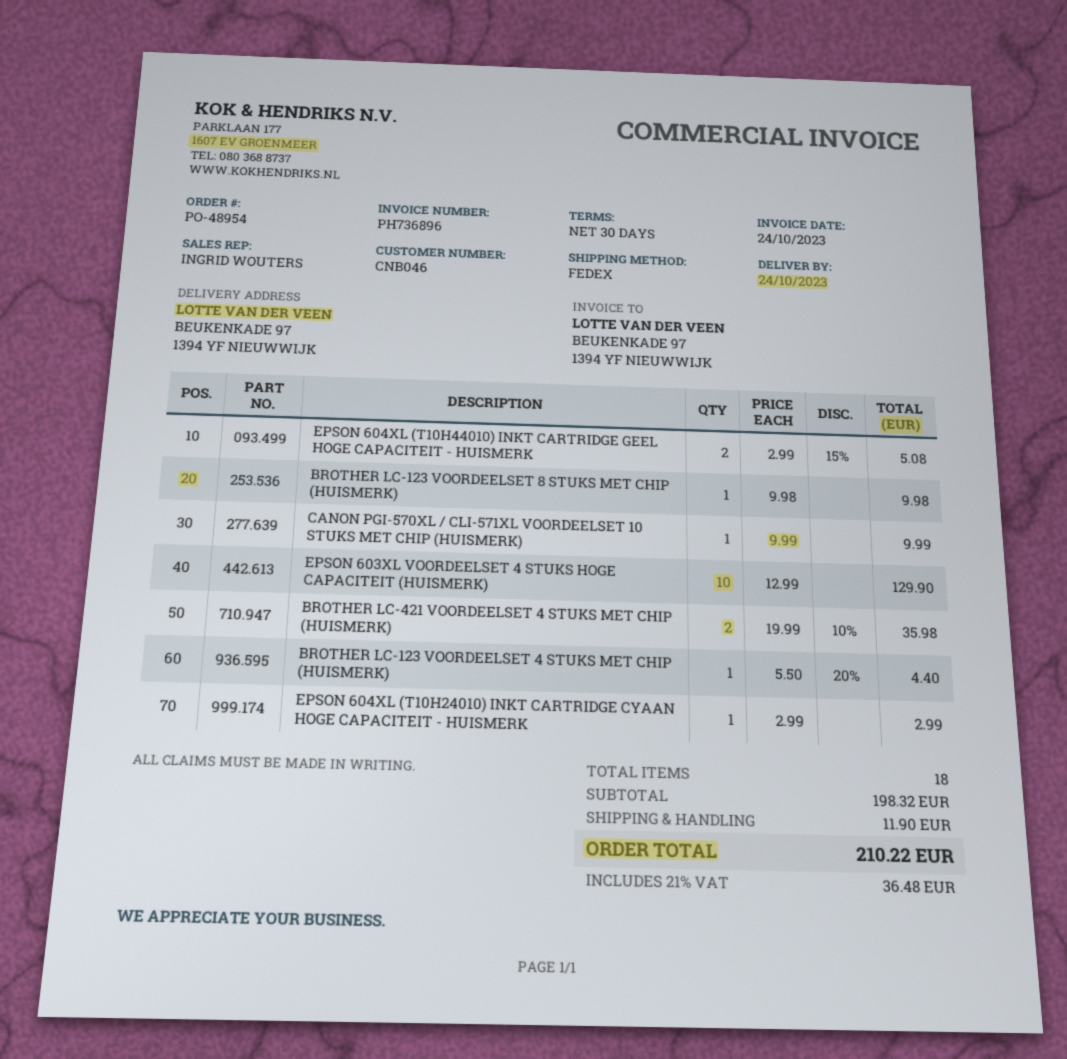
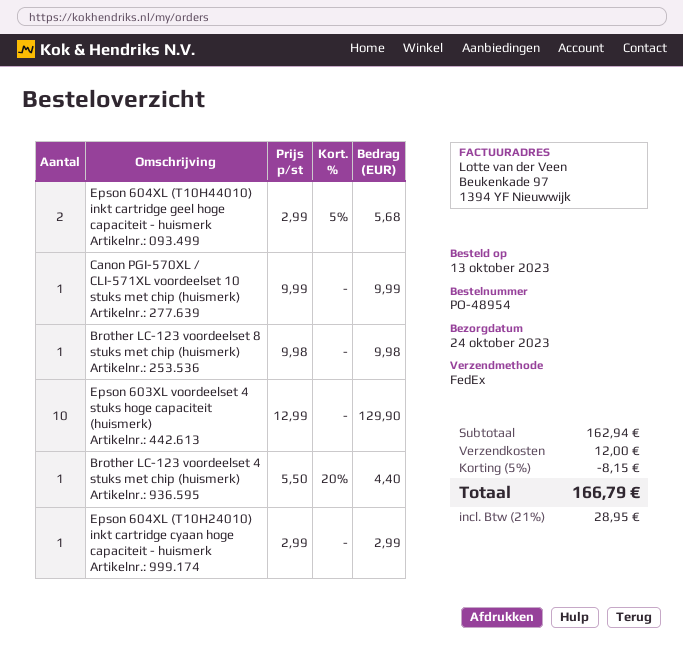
EPSON 604XL (T10H44010) INKT CARTRIDGE GEEL HOGE CAPACITEIT - HUISMERK: 2 x 2.99 - 15% = 5.08 -> 2 x 2.99 - 5% = 5.68
BROTHER LC-421 VOORDEELSET 4 STUKS MET CHIP (HUISMERK): 2 x 19.99 - 10% = 35.98 -> none
subtotal: 198.32 -> 162.94
discount: none -> 5% = 8.15
shipping: 11.90 -> 12.00
tax: 21% = 36.48 -> 21% = 28.95
total: 210.22 -> 166.79

